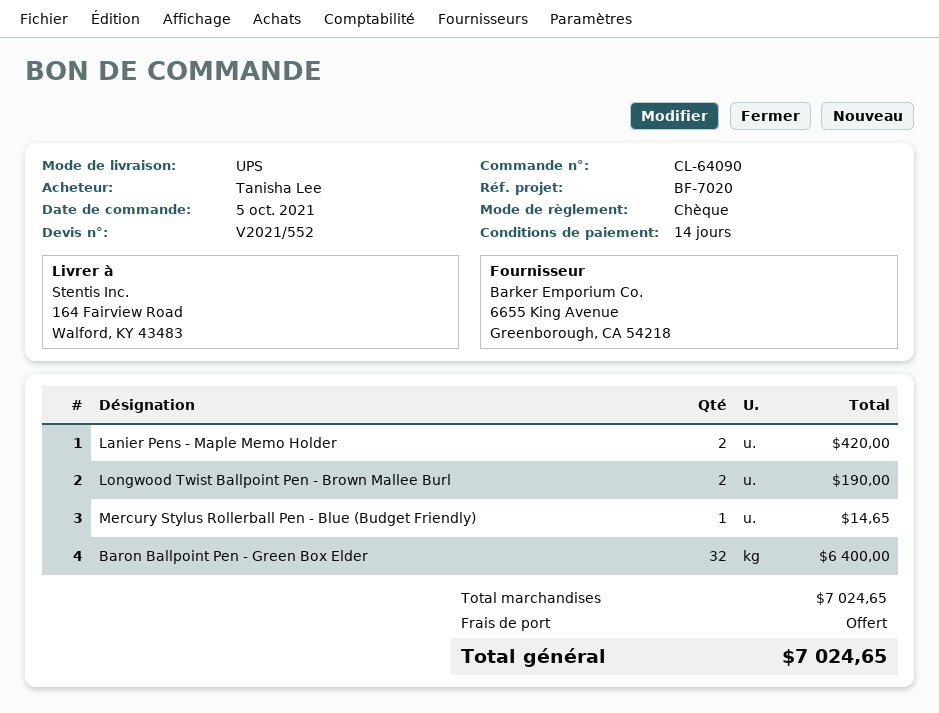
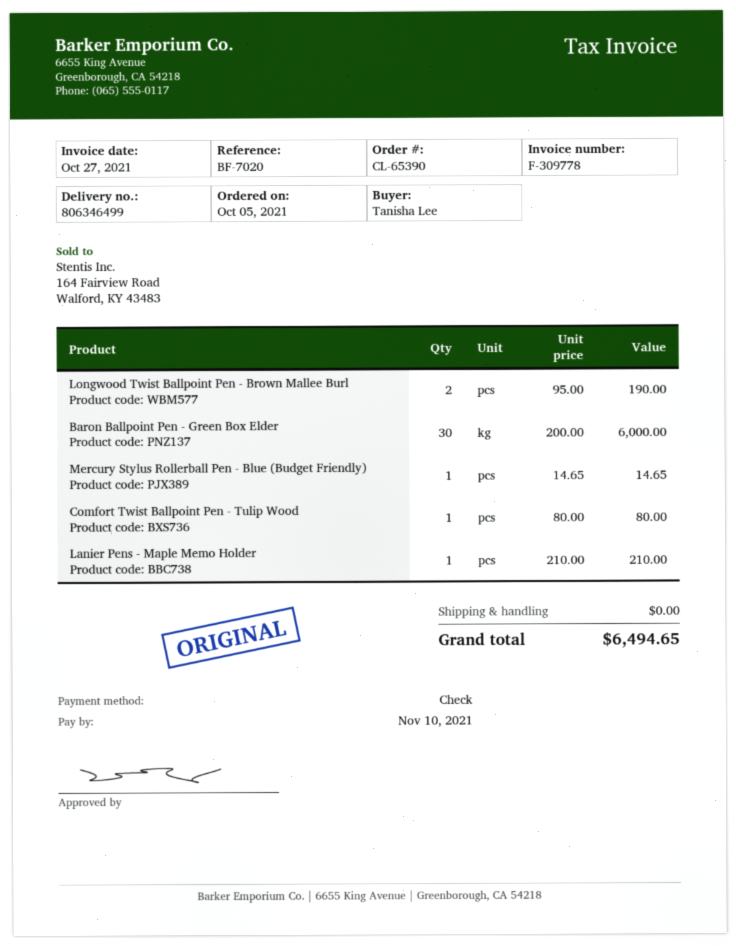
order number: CL-64090 -> CL-65390
Lanier Pens - Maple Memo Holder: 2 for 420.00 -> 1 for 210.00
Baron Ballpoint Pen - Green Box Elder: 32 for 6400.00 -> 30 for 6000.00
Comfort Twist Ballpoint Pen - Tulip Wood: none -> 1 for 80.00
total: 7024.65 -> 6494.65

